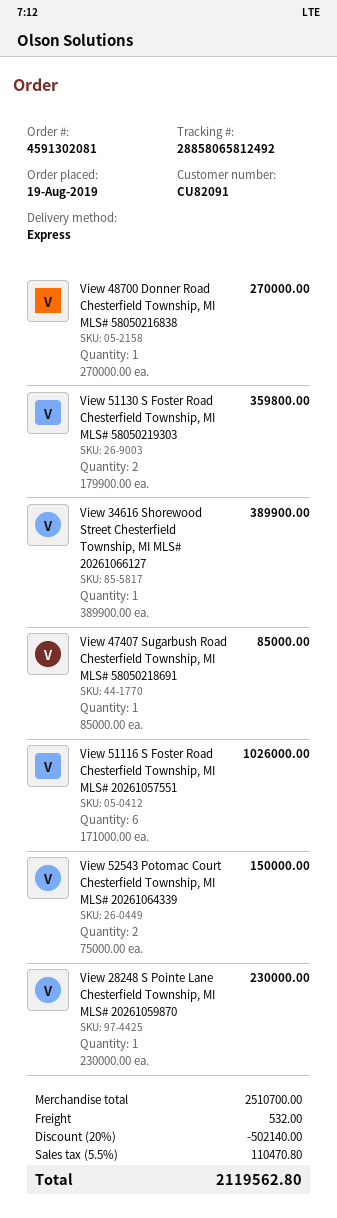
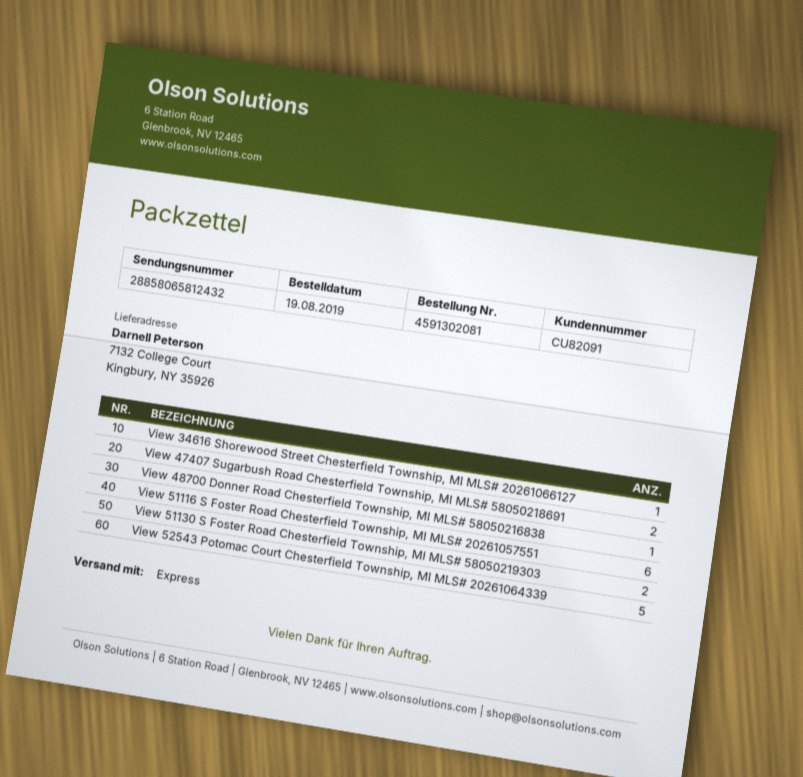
tracking number: 28858065812492 -> 28858065812432
View 47407 Sugarbush Road Chesterfield Township, MI MLS# 58050218691: 1 -> 2
View 52543 Potomac Court Chesterfield Township, MI MLS# 20261064339: 2 -> 5
View 28248 S Pointe Lane Chesterfield Township, MI MLS# 20261059870: 1 -> none

